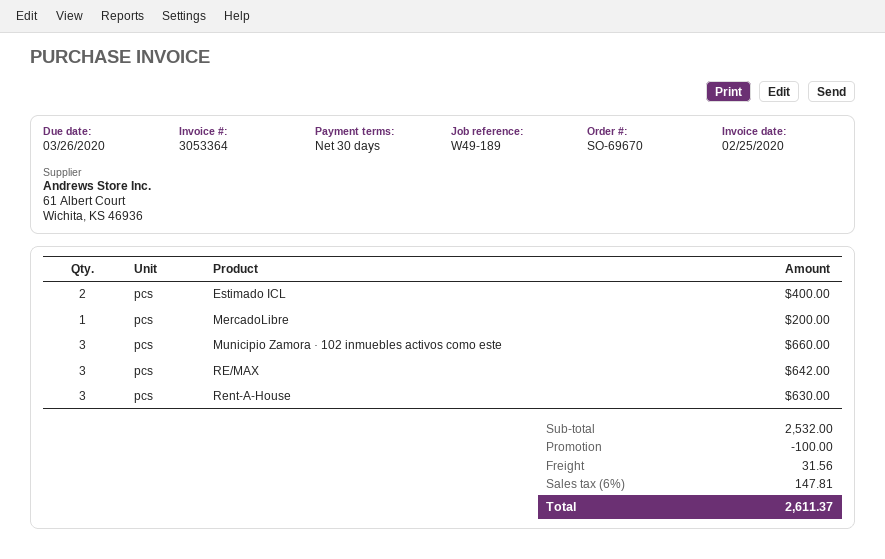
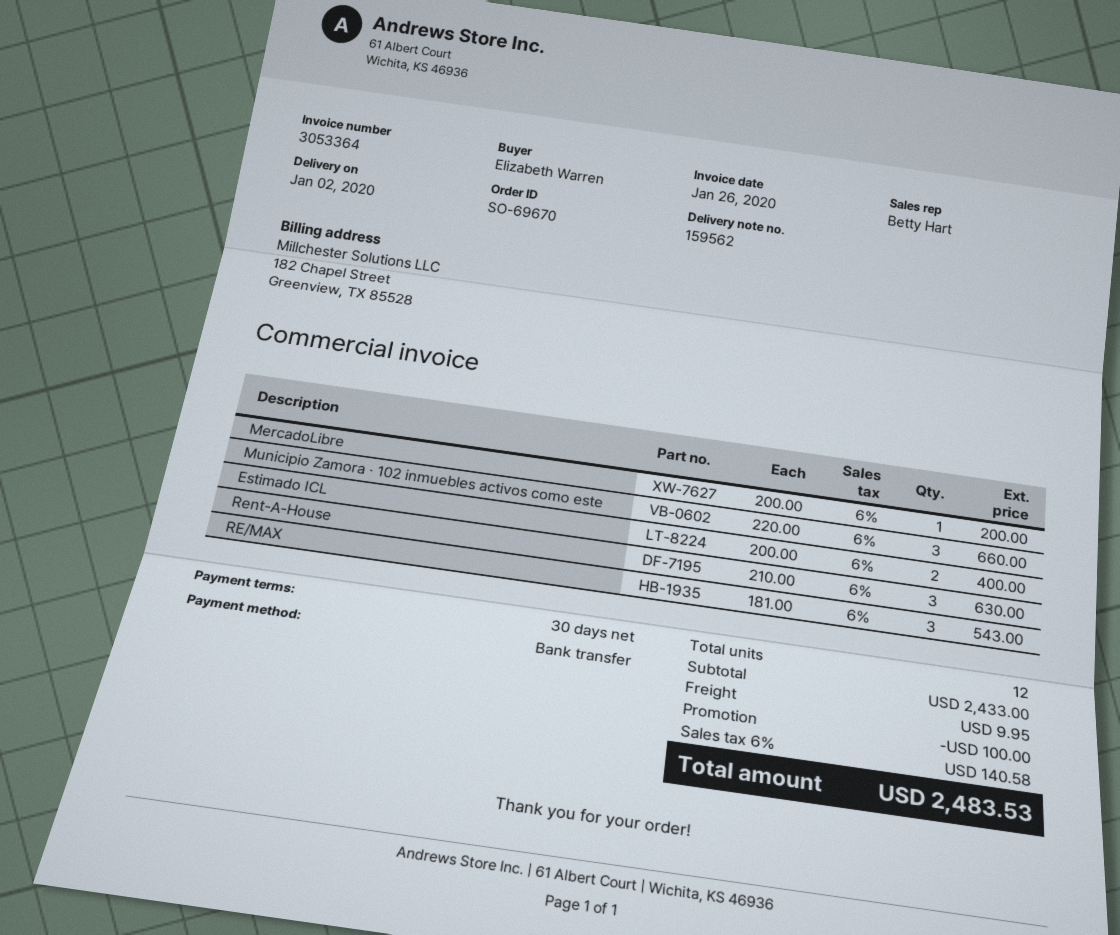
invoice date: 2020-02-25 -> 2020-01-26
RE/MAX: 3 for 642.00 -> 3 for 543.00
subtotal: 2532.00 -> 2433.00
shipping: 31.56 -> 9.95
tax: 6% = 147.81 -> 6% = 140.58
total: 2611.37 -> 2483.53

